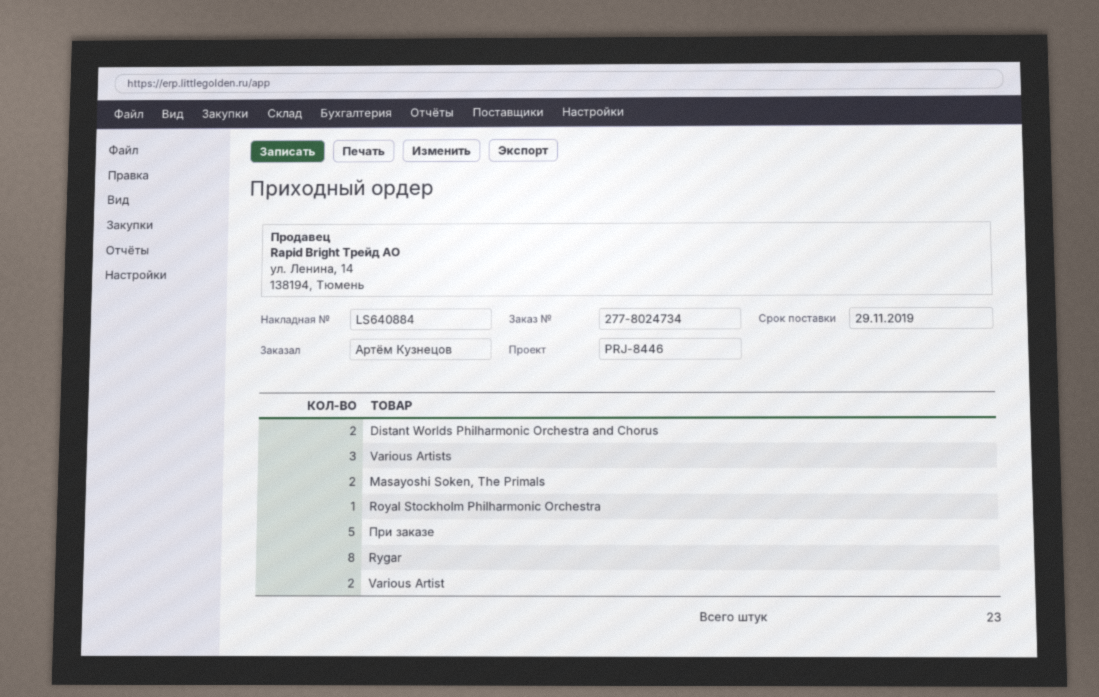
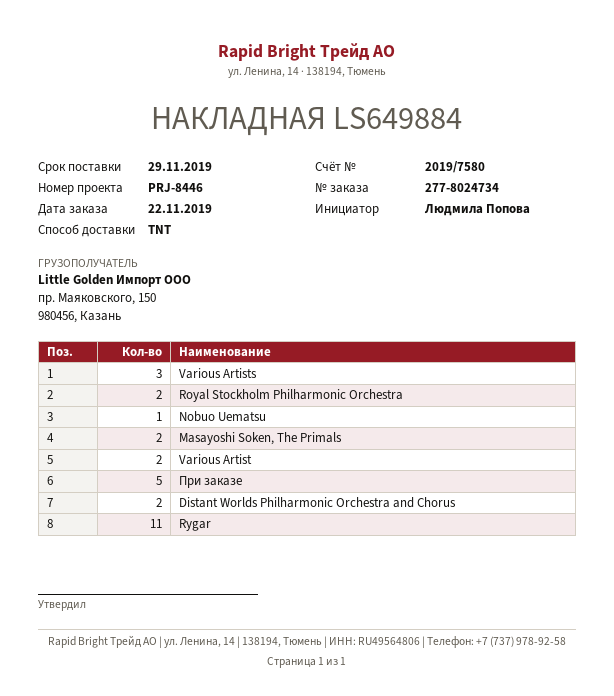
delivery note number: LS640884 -> LS649884
ordered by: Артём Кузнецов -> Людмила Попова
Royal Stockholm Philharmonic Orchestra: 1 -> 2
Rygar: 8 -> 11
Nobuo Uematsu: none -> 1

